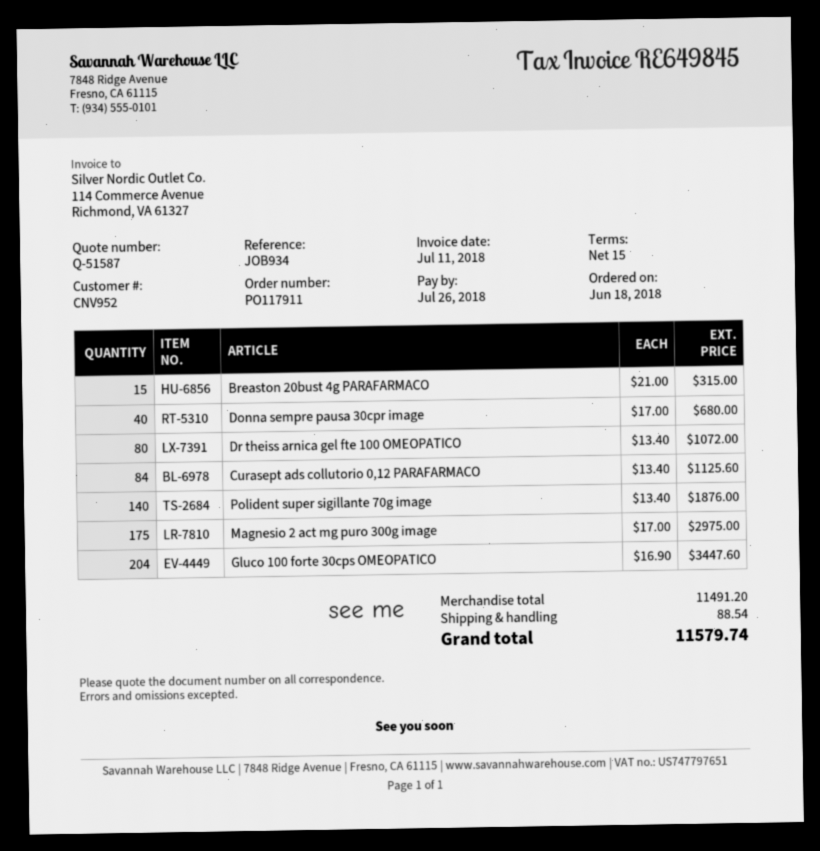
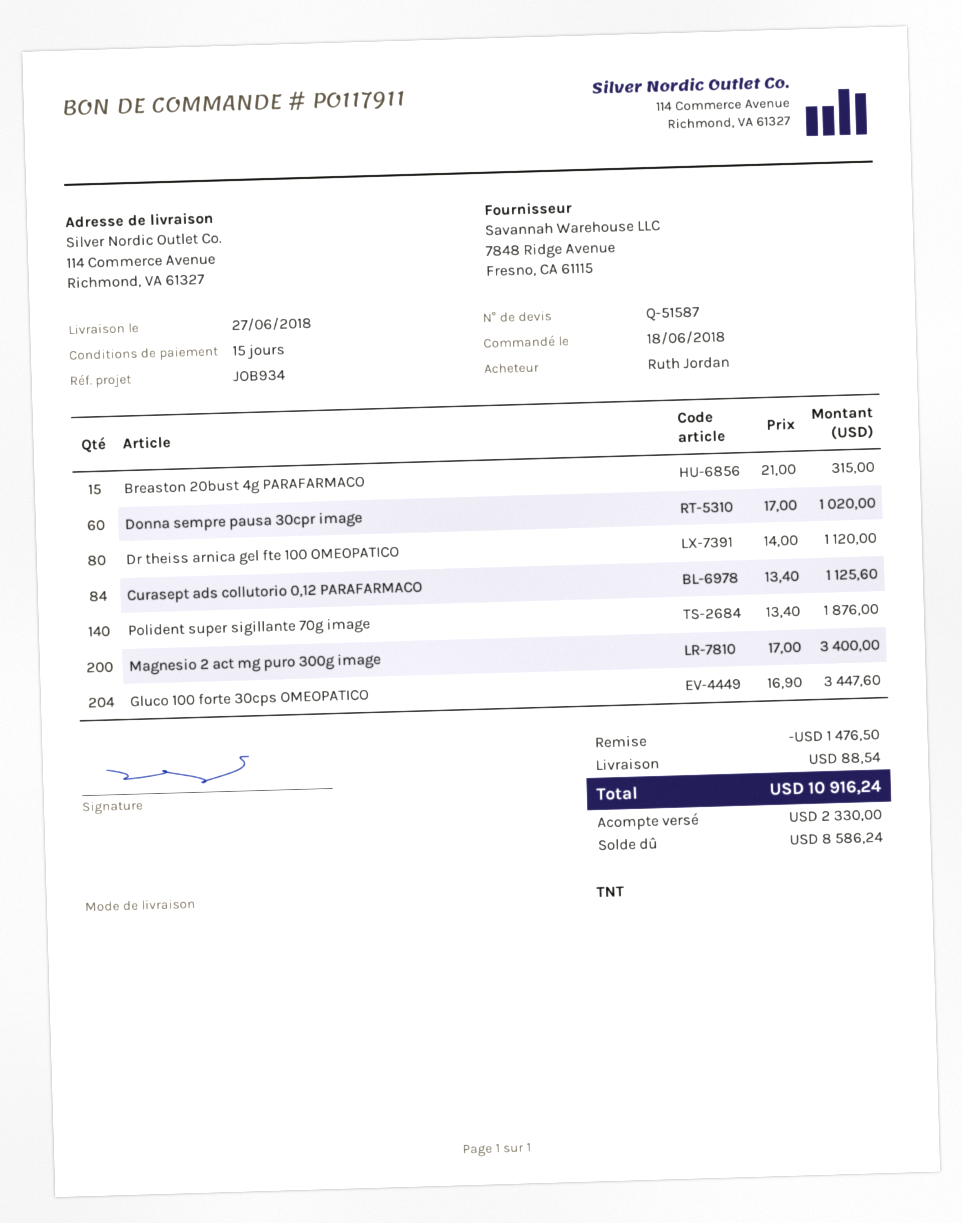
Donna sempre pausa 30cpr image: 40 x 17.00 = 680.00 -> 60 x 17.00 = 1020.00
Dr theiss arnica gel fte 100 OMEOPATICO: 80 x 13.40 = 1072.00 -> 80 x 14.00 = 1120.00
Magnesio 2 act mg puro 300g image: 175 x 17.00 = 2975.00 -> 200 x 17.00 = 3400.00
discount: none -> 1476.50
total: 11579.74 -> 10916.24

